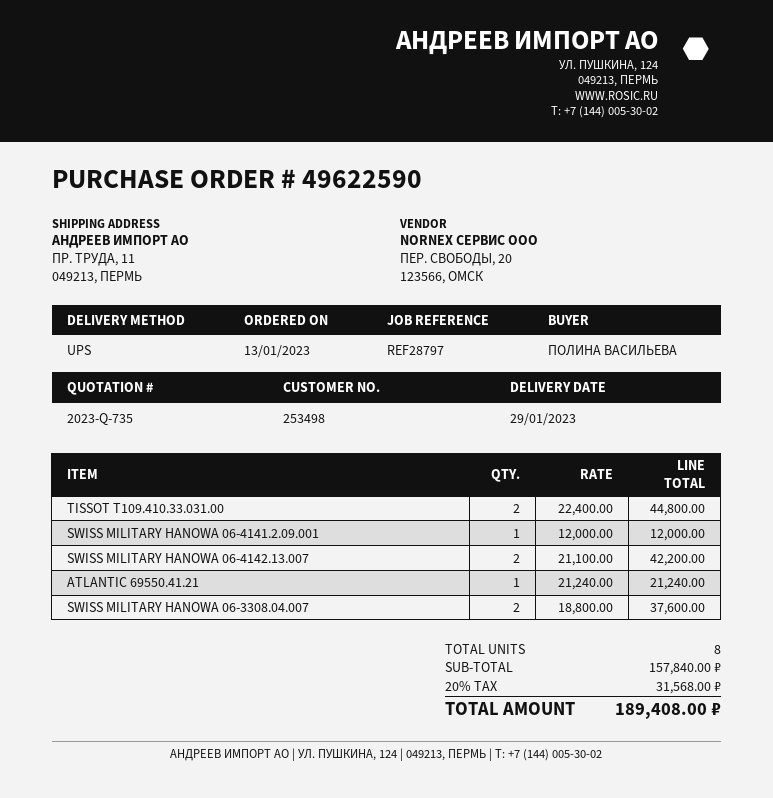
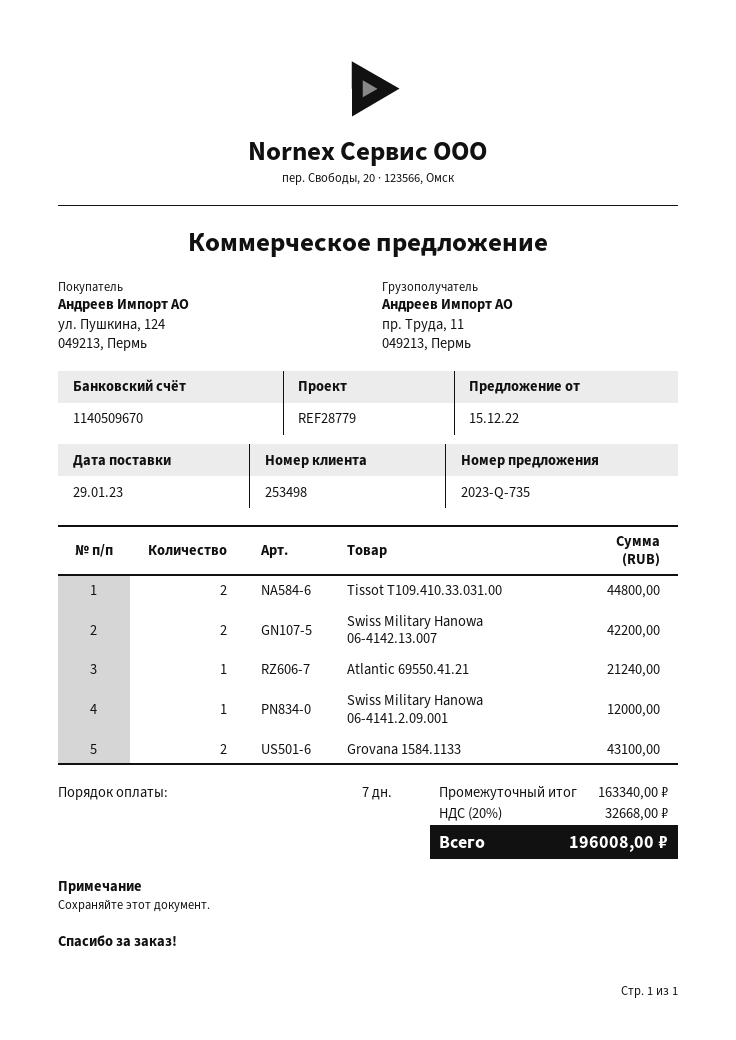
reference: REF28797 -> REF28779
SWISS MILITARY HANOWA 06-3308.04.007: 2 for 37600.00 -> none
Grovana 1584.1133: none -> 2 for 43100.00
subtotal: 157840.00 -> 163340.00
tax: 20% = 31568.00 -> 20% = 32668.00
total: 189408.00 -> 196008.00

